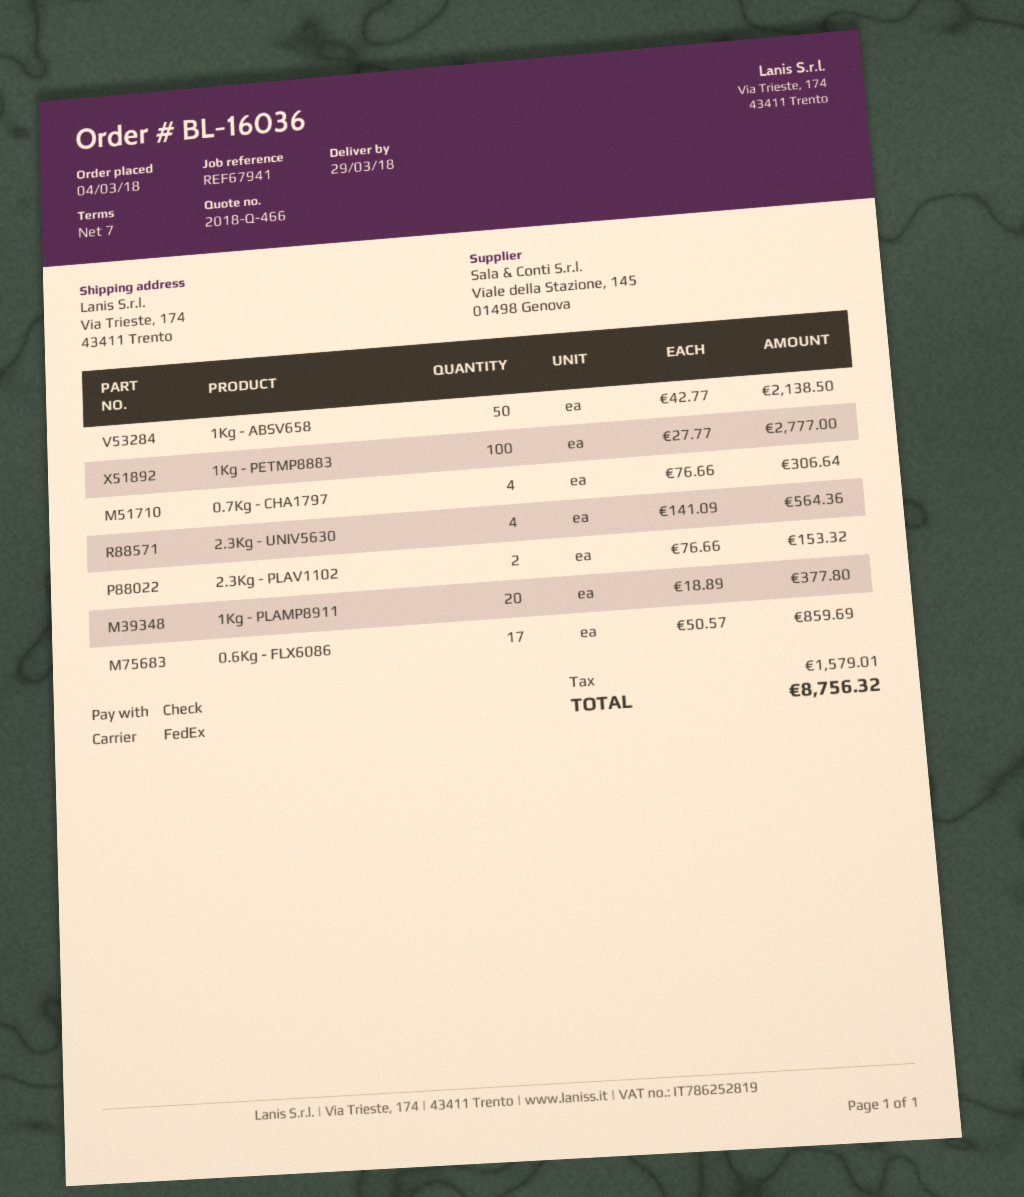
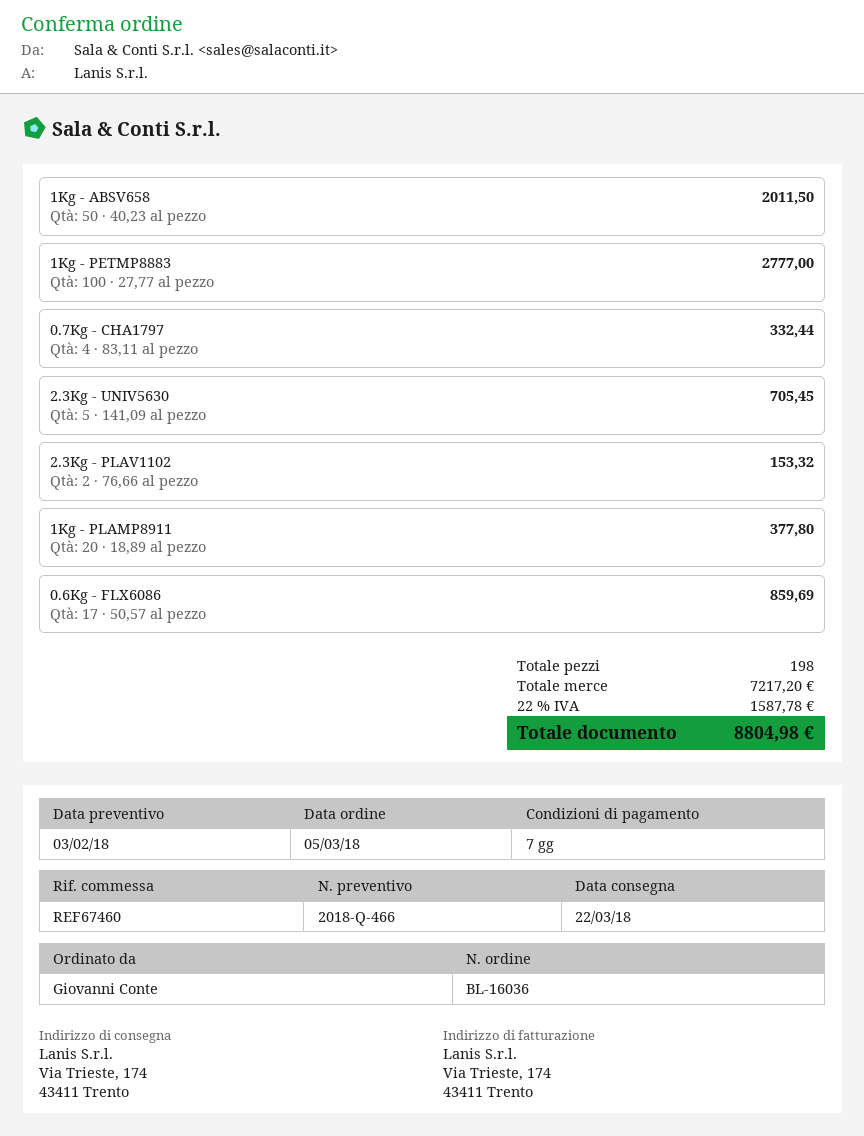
order date: 2018-03-04 -> 2018-03-05
delivery date: 2018-03-29 -> 2018-03-22
reference: REF67941 -> REF67460
1Kg - ABSV658: 50 x 42.77 = 2138.50 -> 50 x 40.23 = 2011.50
0.7Kg - CHA1797: 4 x 76.66 = 306.64 -> 4 x 83.11 = 332.44
2.3Kg - UNIV5630: 4 x 141.09 = 564.36 -> 5 x 141.09 = 705.45
tax: 1579.01 -> 1587.78
total: 8756.32 -> 8804.98

